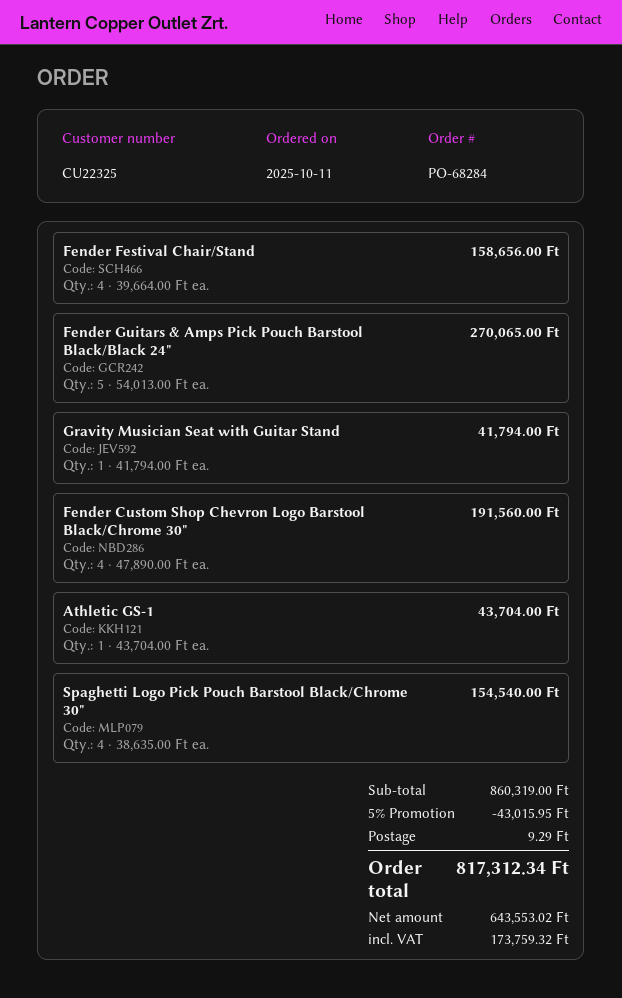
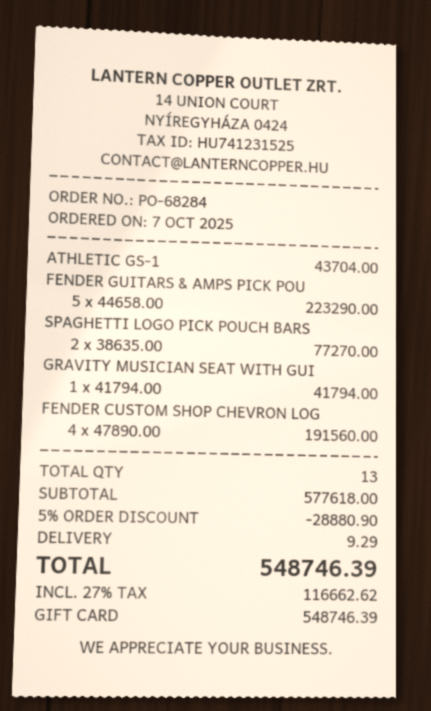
order date: 2025-10-11 -> 2025-10-07
Fender Festival Chair/Stand: 4 x 39664.00 = 158656.00 -> none
Fender Guitars & Amps Pick Pouch Barstool Black/Black 24": 5 x 54013.00 = 270065.00 -> 5 x 44658.00 = 223290.00
Spaghetti Logo Pick Pouch Barstool Black/Chrome 30": 4 x 38635.00 = 154540.00 -> 2 x 38635.00 = 77270.00
subtotal: 860319.00 -> 577618.00
discount: 5% = 43015.95 -> 5% = 28880.90
tax: 173759.32 -> 116662.62
total: 817312.34 -> 548746.39

